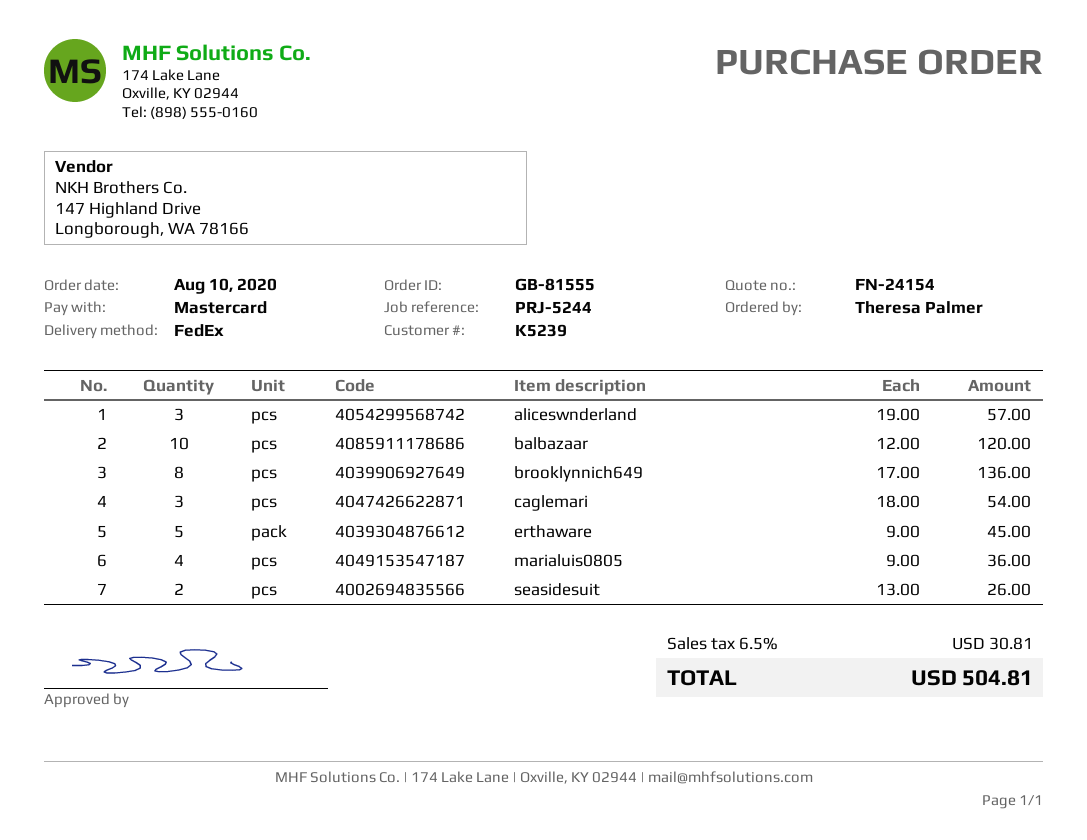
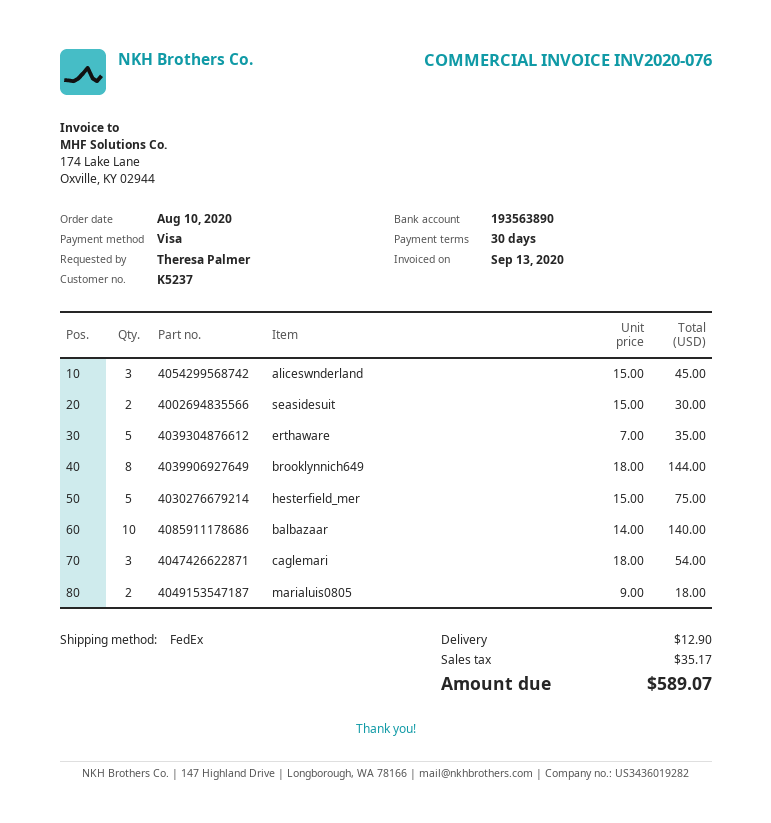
customer number: K5239 -> K5237
payment method: Mastercard -> Visa
aliceswnderland: 3 x 19.00 = 57.00 -> 3 x 15.00 = 45.00
balbazaar: 10 x 12.00 = 120.00 -> 10 x 14.00 = 140.00
brooklynnich649: 8 x 17.00 = 136.00 -> 8 x 18.00 = 144.00
erthaware: 5 x 9.00 = 45.00 -> 5 x 7.00 = 35.00
marialuis0805: 4 x 9.00 = 36.00 -> 2 x 9.00 = 18.00
seasidesuit: 2 x 13.00 = 26.00 -> 2 x 15.00 = 30.00
hesterfield_mer: none -> 5 x 15.00 = 75.00
shipping: none -> 12.90
tax: 30.81 -> 35.17
total: 504.81 -> 589.07

